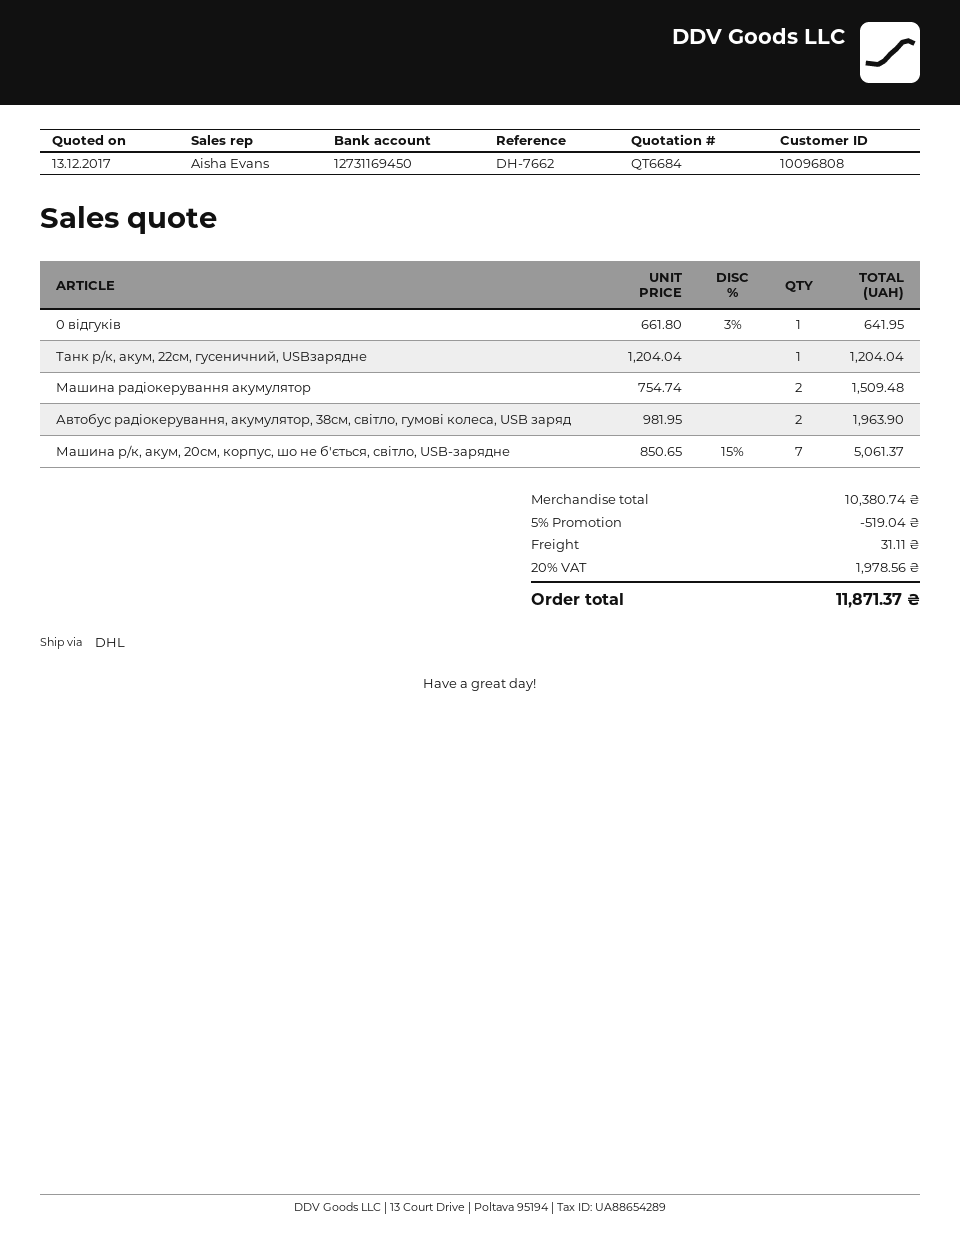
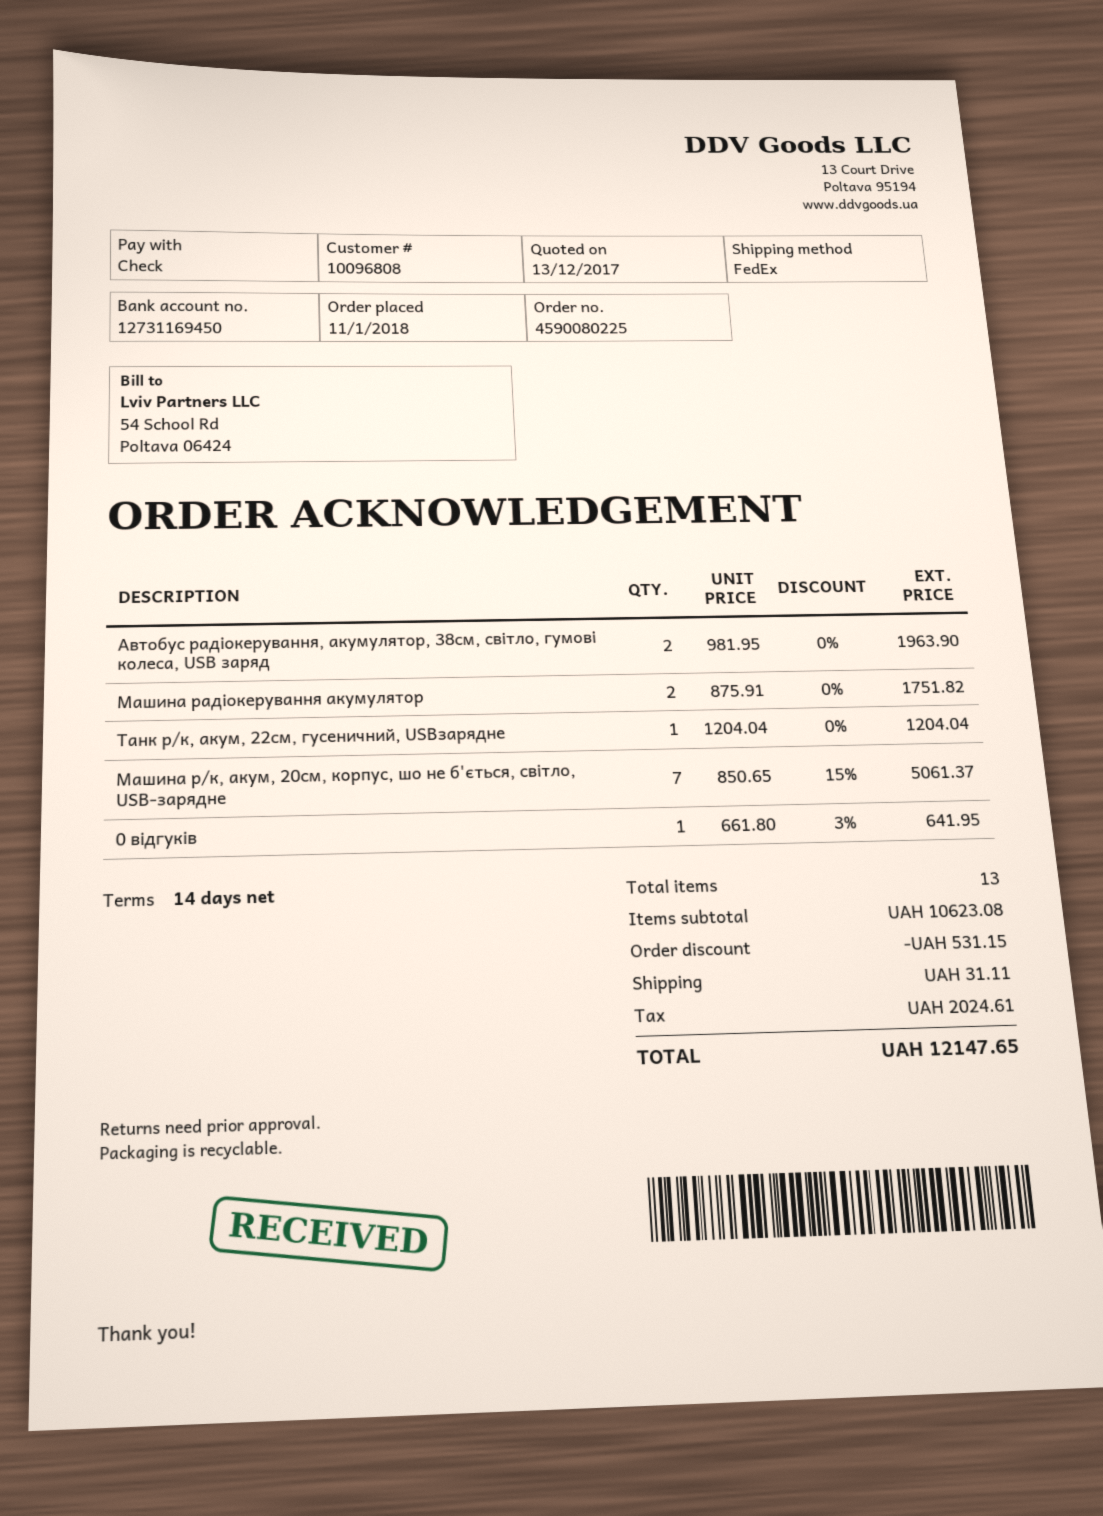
shipping method: DHL -> FedEx
Машина радіокерування акумулятор: 2 x 754.74 = 1509.48 -> 2 x 875.91 = 1751.82
subtotal: 10380.74 -> 10623.08
discount: 519.04 -> 531.15
tax: 1978.56 -> 2024.61
total: 11871.37 -> 12147.65

